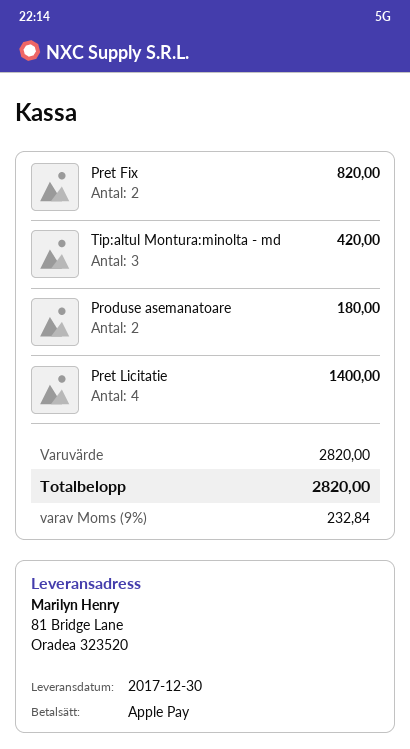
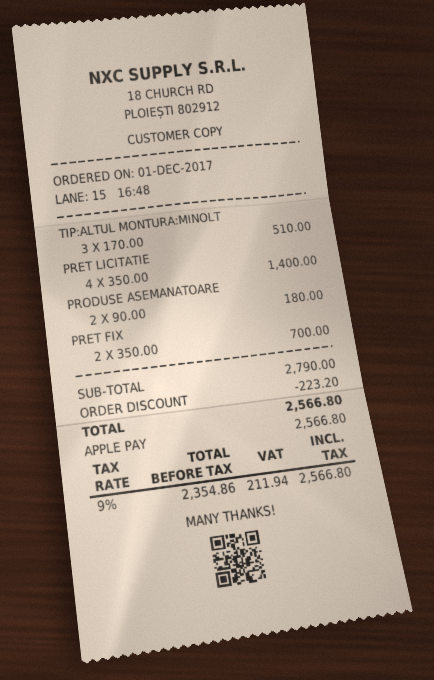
Pret Fix: 2 for 820.00 -> 2 for 700.00
Tip:altul Montura:minolta - md: 3 for 420.00 -> 3 for 510.00
subtotal: 2820.00 -> 2790.00
discount: none -> 223.20
tax: 9% = 232.84 -> 9% = 211.94
total: 2820.00 -> 2566.80

